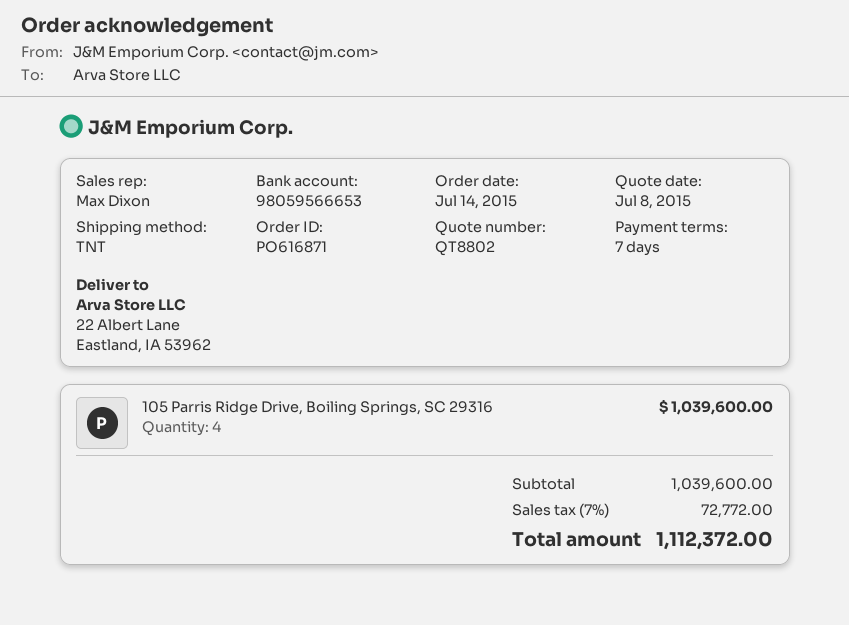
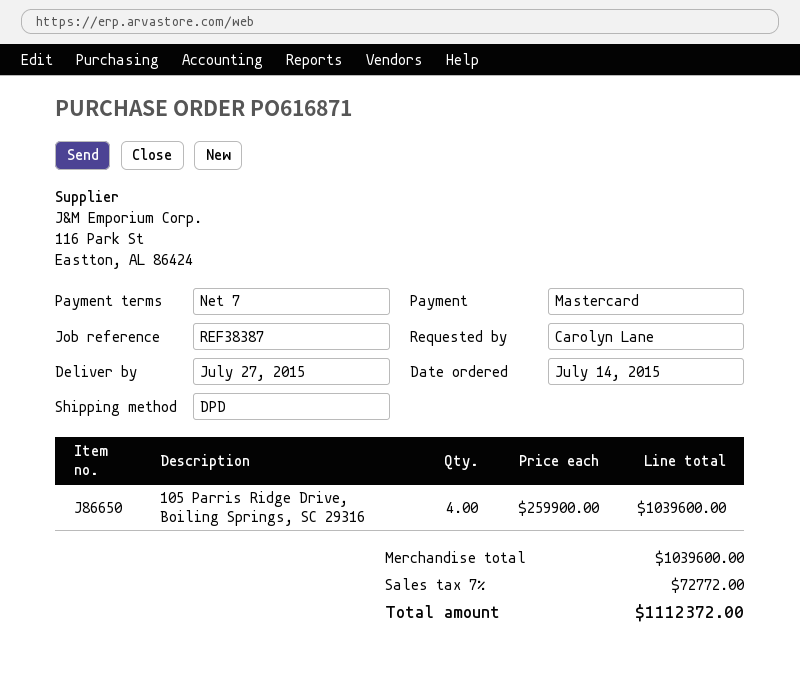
shipping method: TNT -> DPD

